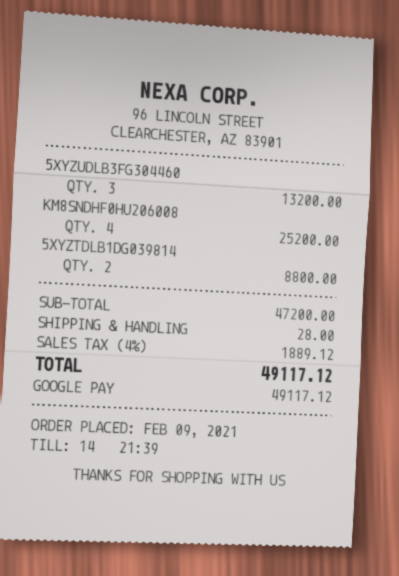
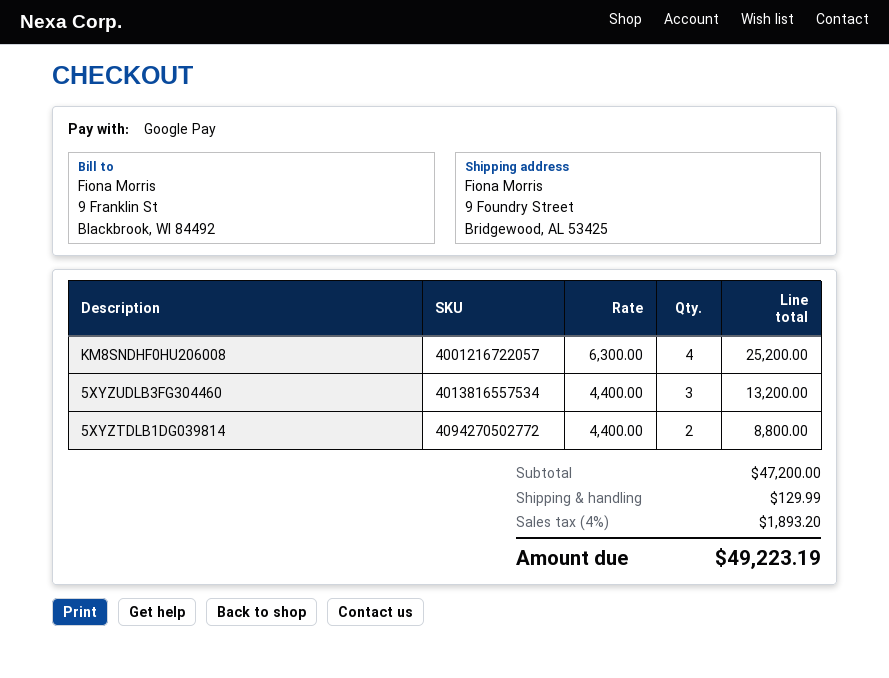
shipping: 28.00 -> 129.99
tax: 4% = 1889.12 -> 4% = 1893.20
total: 49117.12 -> 49223.19

